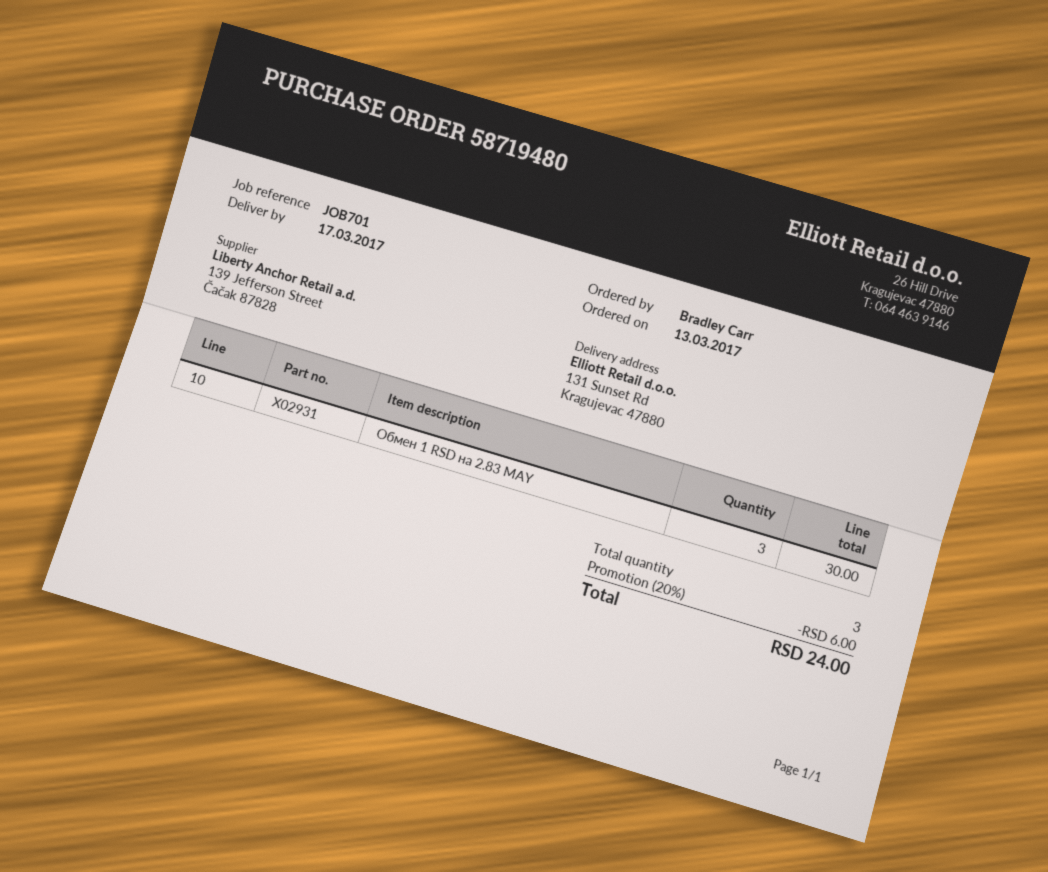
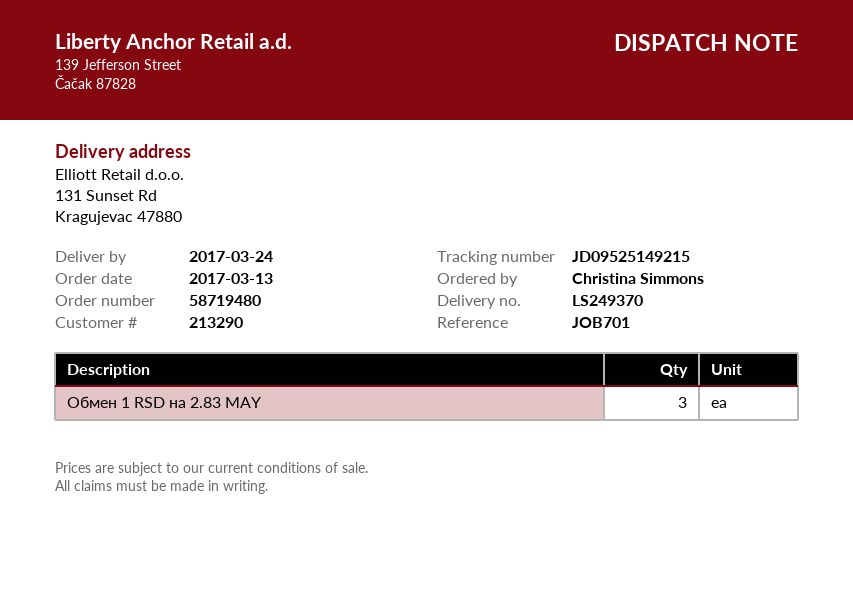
delivery date: 2017-03-17 -> 2017-03-24
ordered by: Bradley Carr -> Christina Simmons

